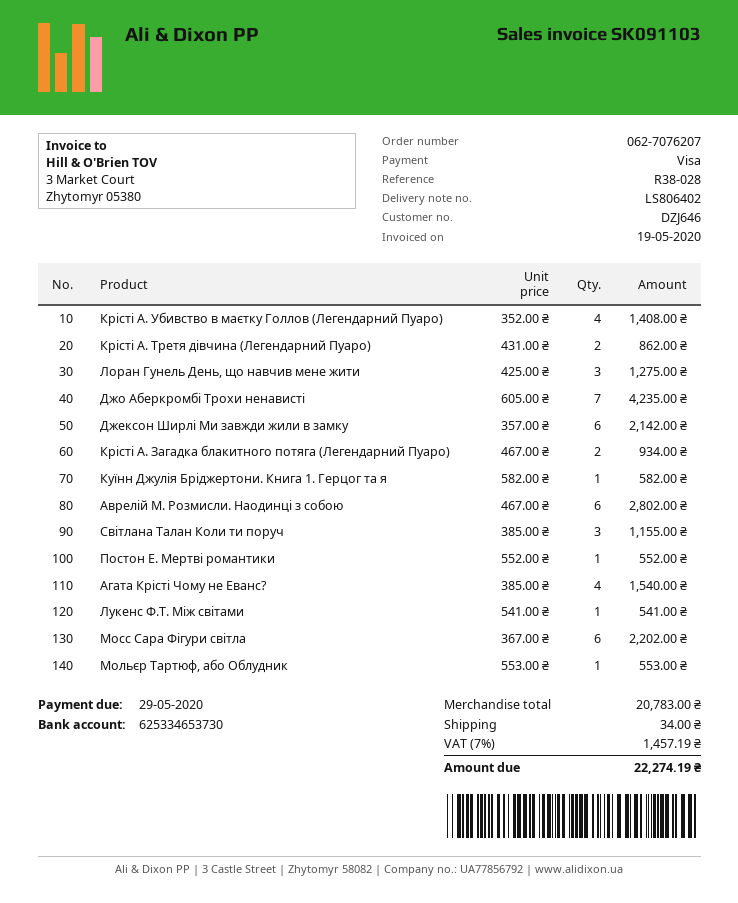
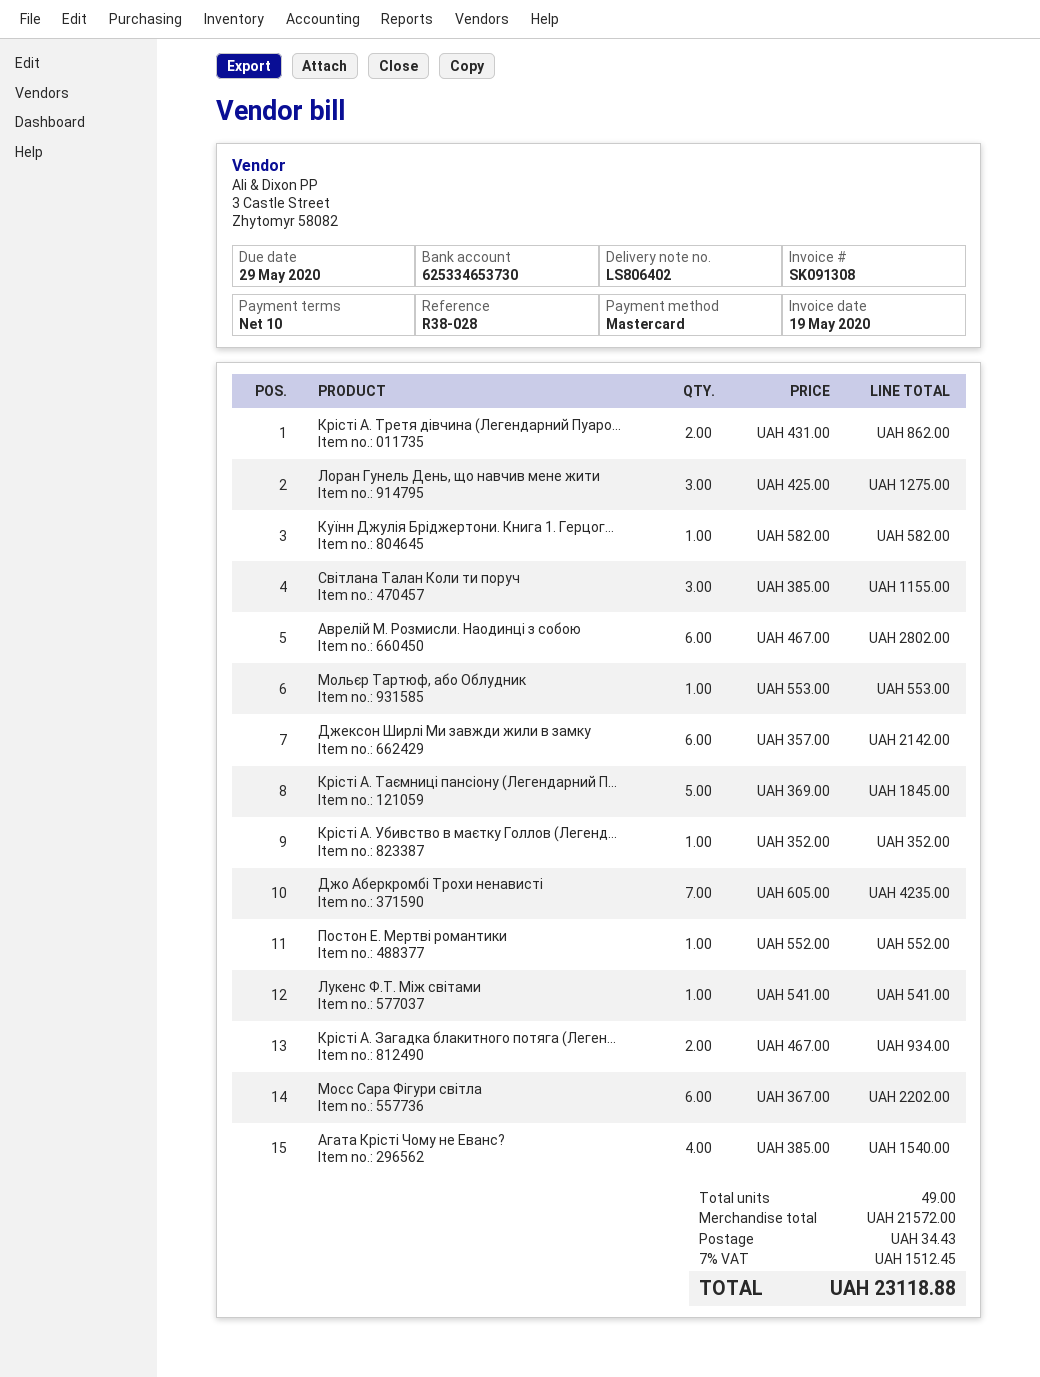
invoice number: SK091103 -> SK091308
payment method: Visa -> Mastercard
Крісті А. Убивство в маєтку Голлов (Легендарний Пуаро): 4 x 352.00 = 1408.00 -> 1 x 352.00 = 352.00
Крісті А. Таємниці пансіону (Легендарний П...: none -> 5 x 369.00 = 1845.00
subtotal: 20783.00 -> 21572.00
shipping: 34.00 -> 34.43
tax: 7% = 1457.19 -> 7% = 1512.45
total: 22274.19 -> 23118.88

